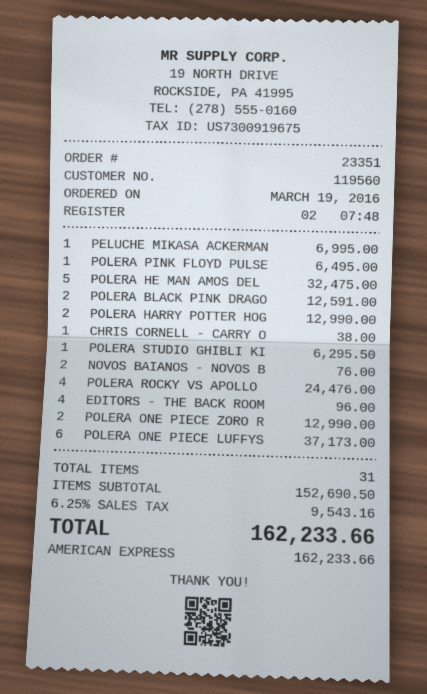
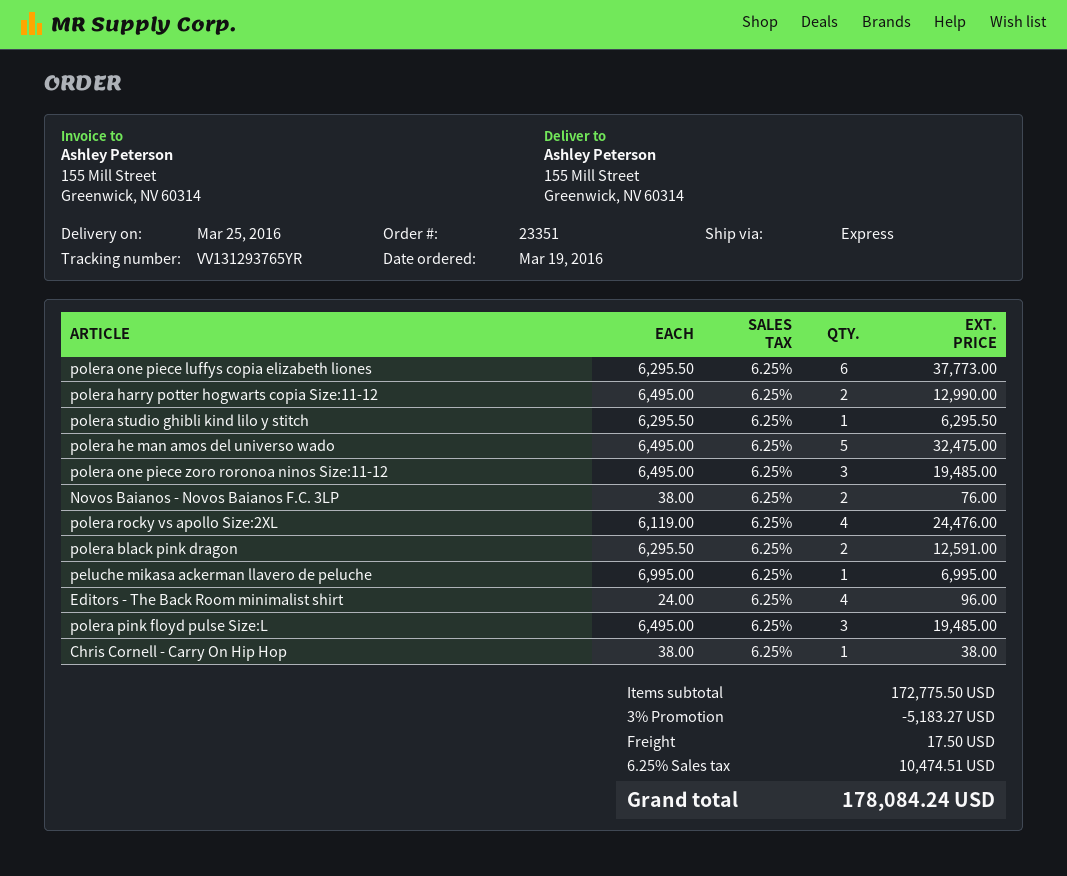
POLERA PINK FLOYD PULSE: 1 for 6495.00 -> 3 for 19485.00
POLERA ONE PIECE ZORO R: 2 for 12990.00 -> 3 for 19485.00
POLERA ONE PIECE LUFFYS: 6 for 37173.00 -> 6 for 37773.00
subtotal: 152690.50 -> 172775.50
discount: none -> 3% = 5183.27
shipping: none -> 17.50
tax: 6.25% = 9543.16 -> 6.25% = 10474.51
total: 162233.66 -> 178084.24

